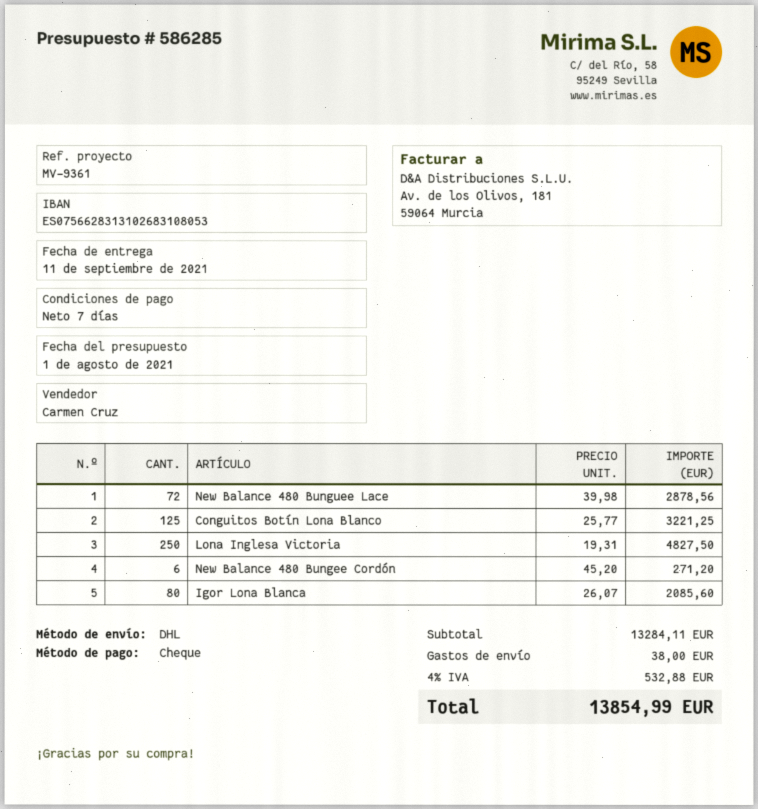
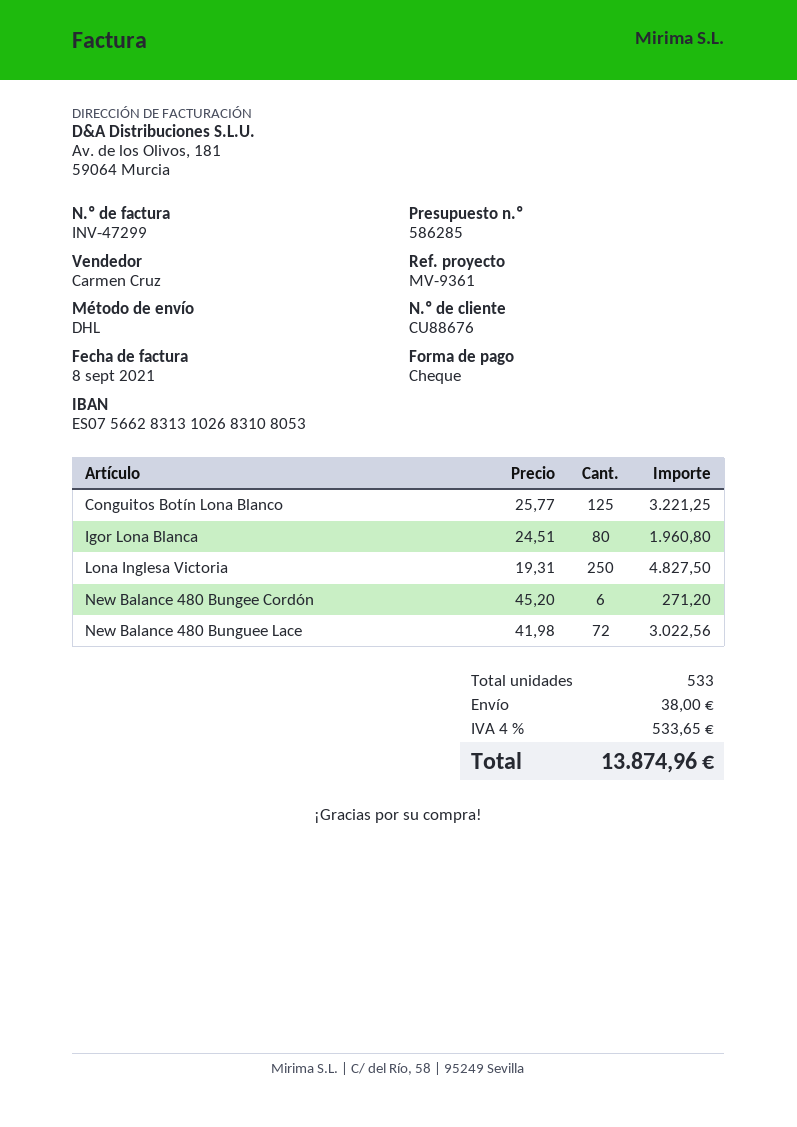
New Balance 480 Bunguee Lace: 72 x 39.98 = 2878.56 -> 72 x 41.98 = 3022.56
Igor Lona Blanca: 80 x 26.07 = 2085.60 -> 80 x 24.51 = 1960.80
tax: 4% = 532.88 -> 4% = 533.65
total: 13854.99 -> 13874.96

